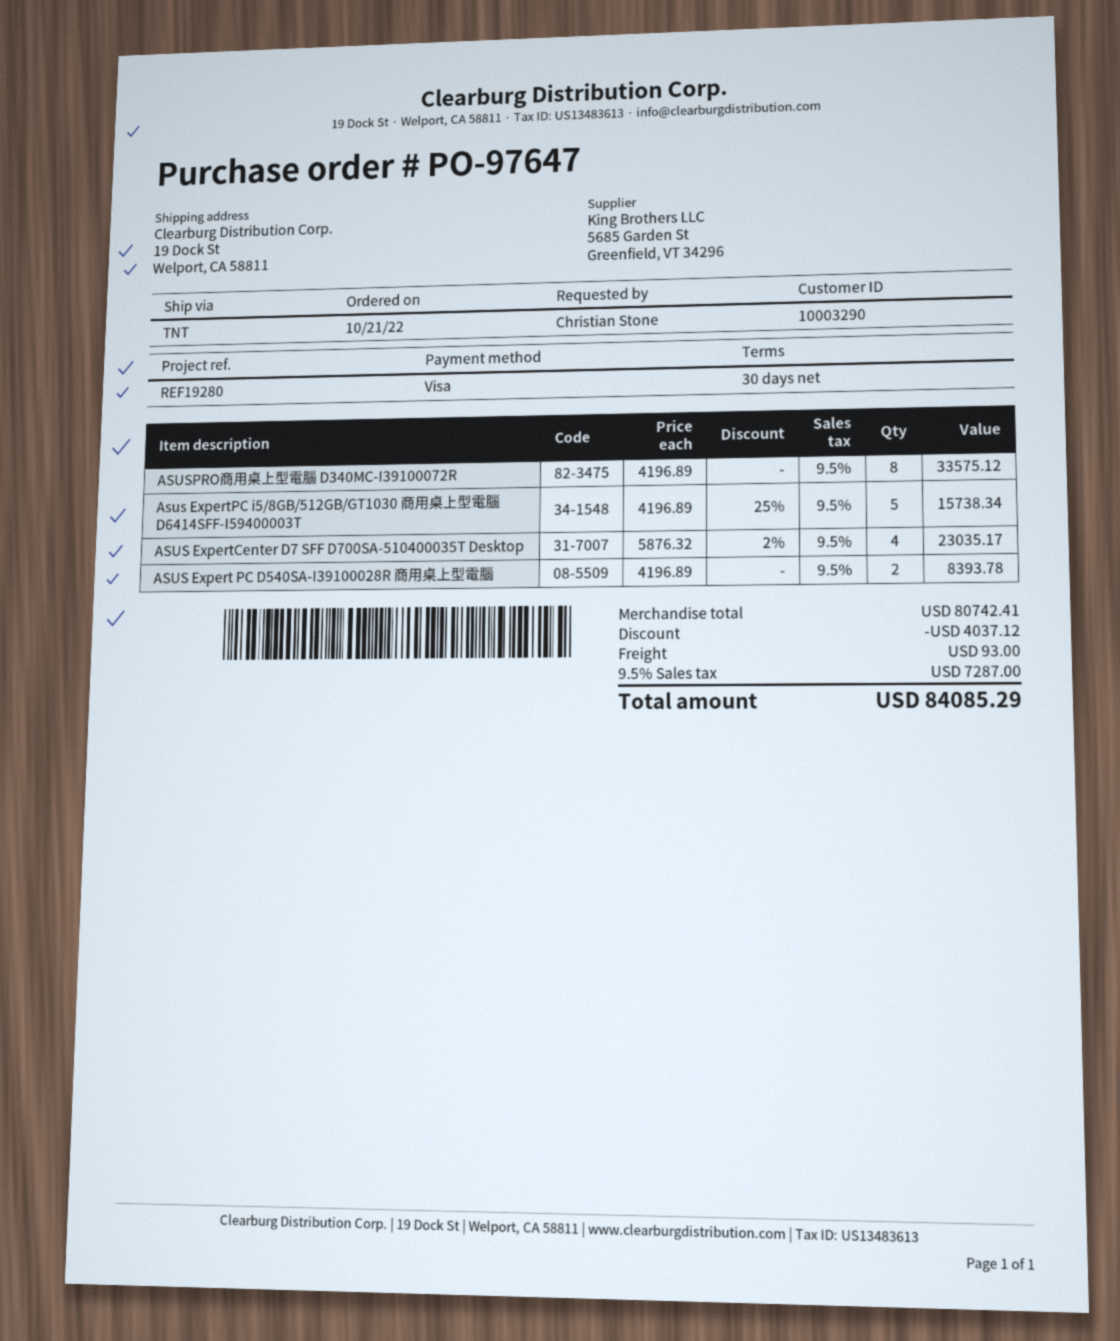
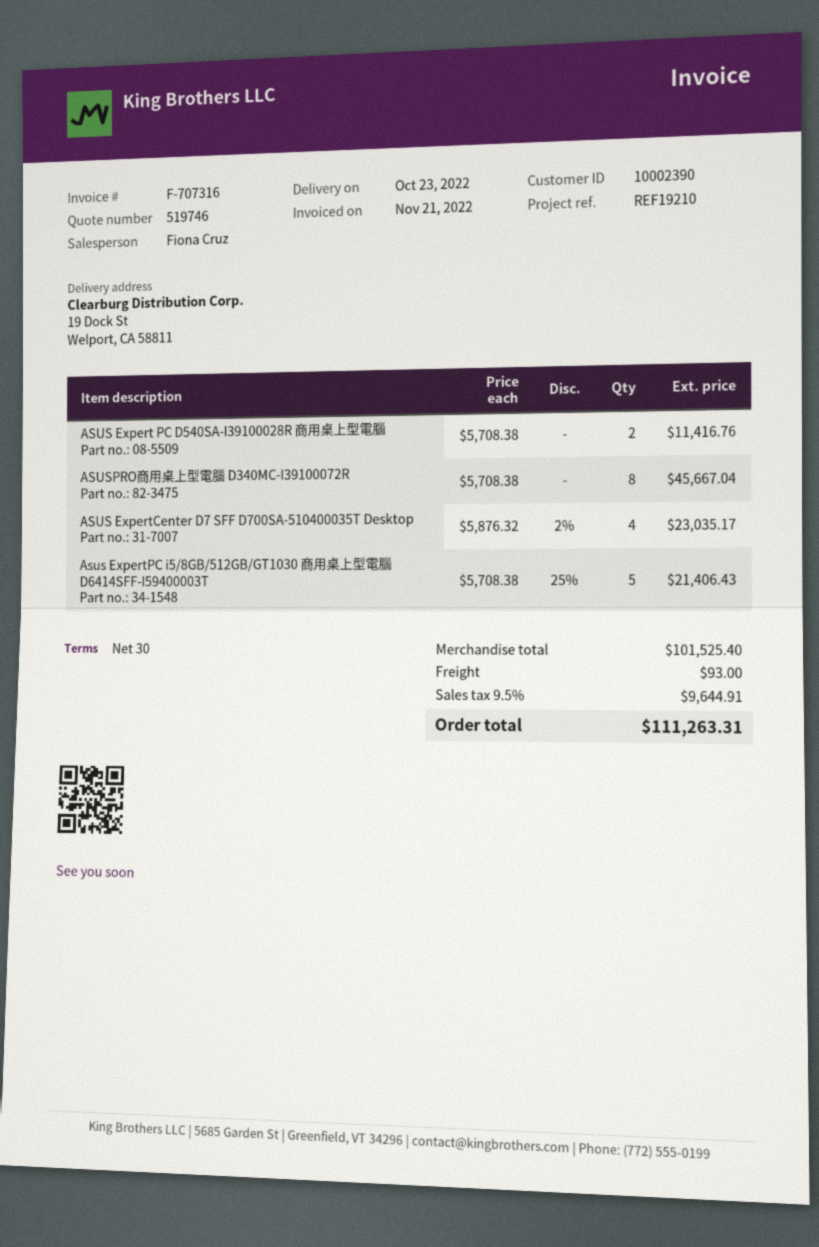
customer number: 10003290 -> 10002390
reference: REF19280 -> REF19210
ASUSPRO商用桌上型電腦 D340MC-I39100072R: 8 x 4196.89 = 33575.12 -> 8 x 5708.38 = 45667.04
Asus ExpertPC i5/8GB/512GB/GT1030 商用桌上型電腦 D6414SFF-I59400003T: 5 x 4196.89 - 25% = 15738.34 -> 5 x 5708.38 - 25% = 21406.43
ASUS Expert PC D540SA-I39100028R 商用桌上型電腦: 2 x 4196.89 = 8393.78 -> 2 x 5708.38 = 11416.76
subtotal: 80742.41 -> 101525.40
discount: 4037.12 -> none
tax: 9.5% = 7287.00 -> 9.5% = 9644.91
total: 84085.29 -> 111263.31

